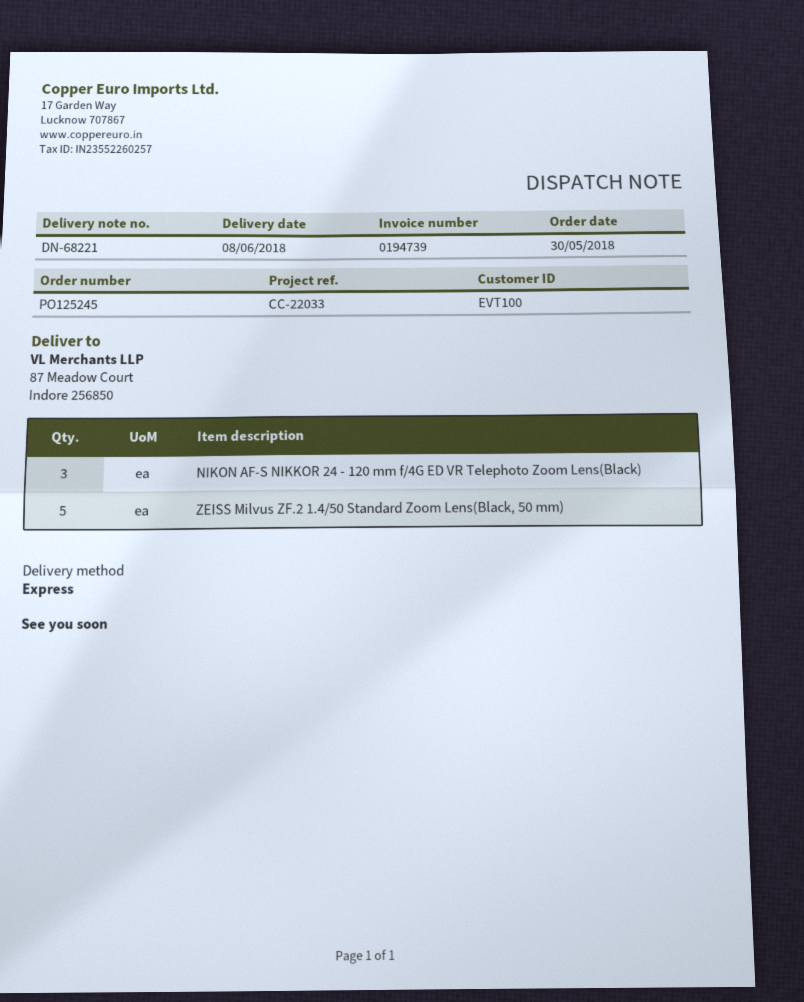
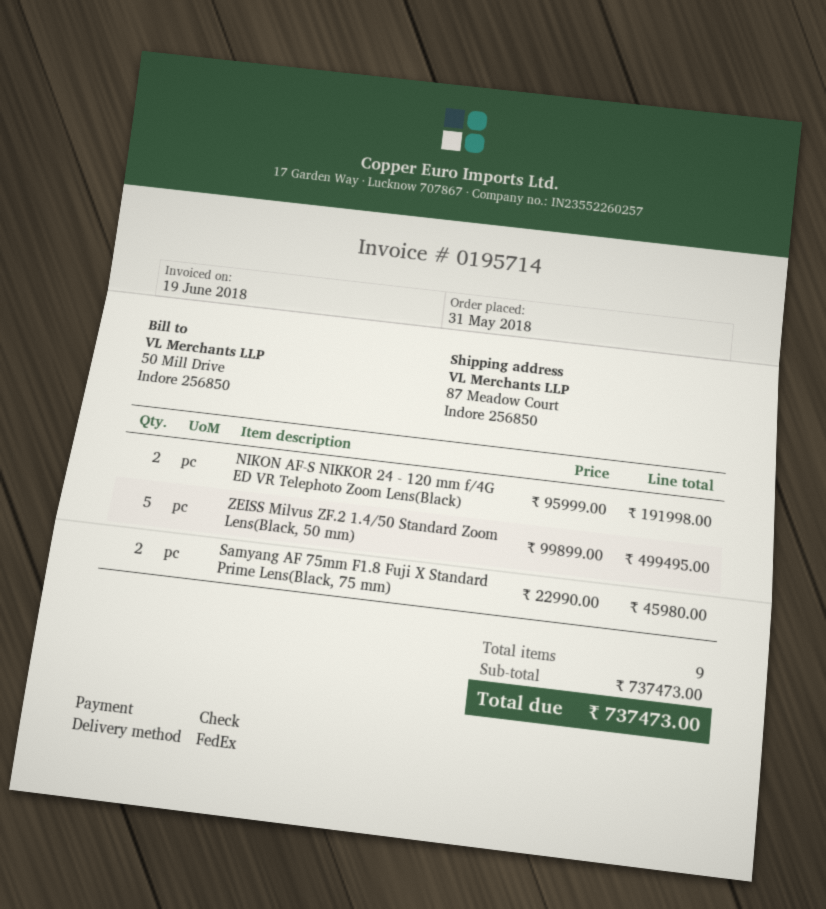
order date: 2018-05-30 -> 2018-05-31
invoice number: 0194739 -> 0195714
shipping method: express -> FedEx
NIKON AF-S NIKKOR 24 - 120 mm f/4G ED VR Telephoto Zoom Lens(Black): 3 -> 2
Samyang AF 75mm F1.8 Fuji X Standard Prime Lens(Black, 75 mm): none -> 2

